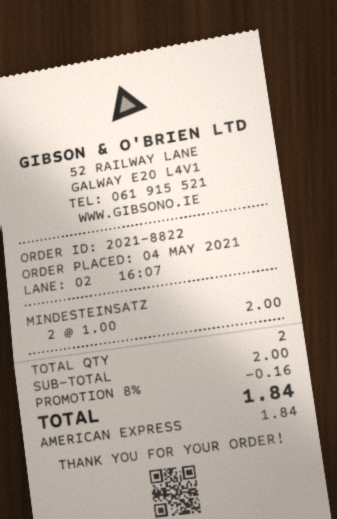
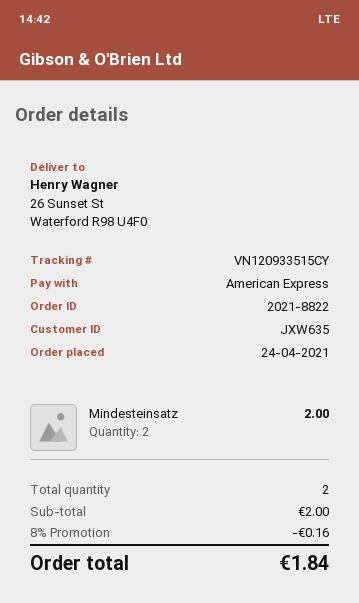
order date: 2021-05-04 -> 2021-04-24

